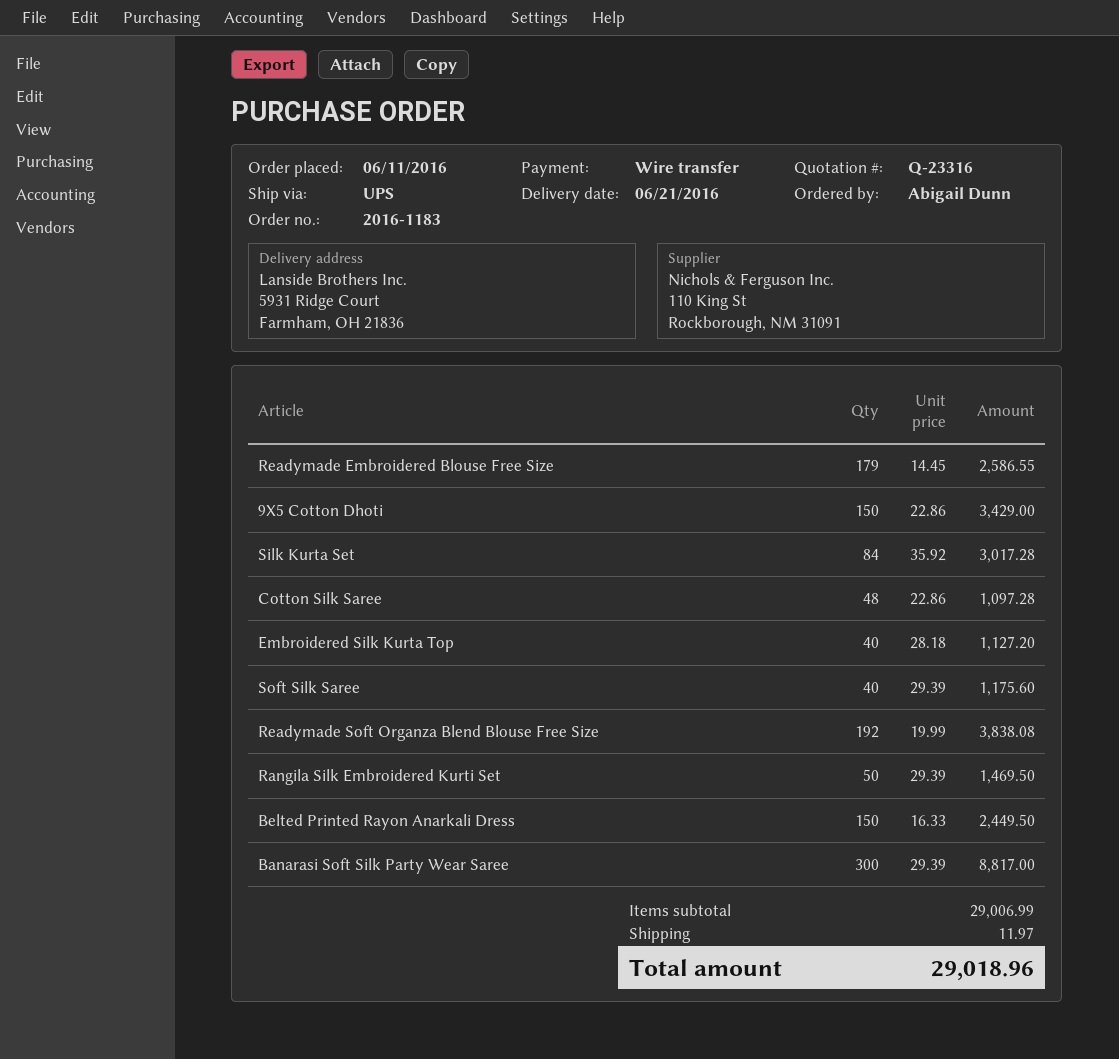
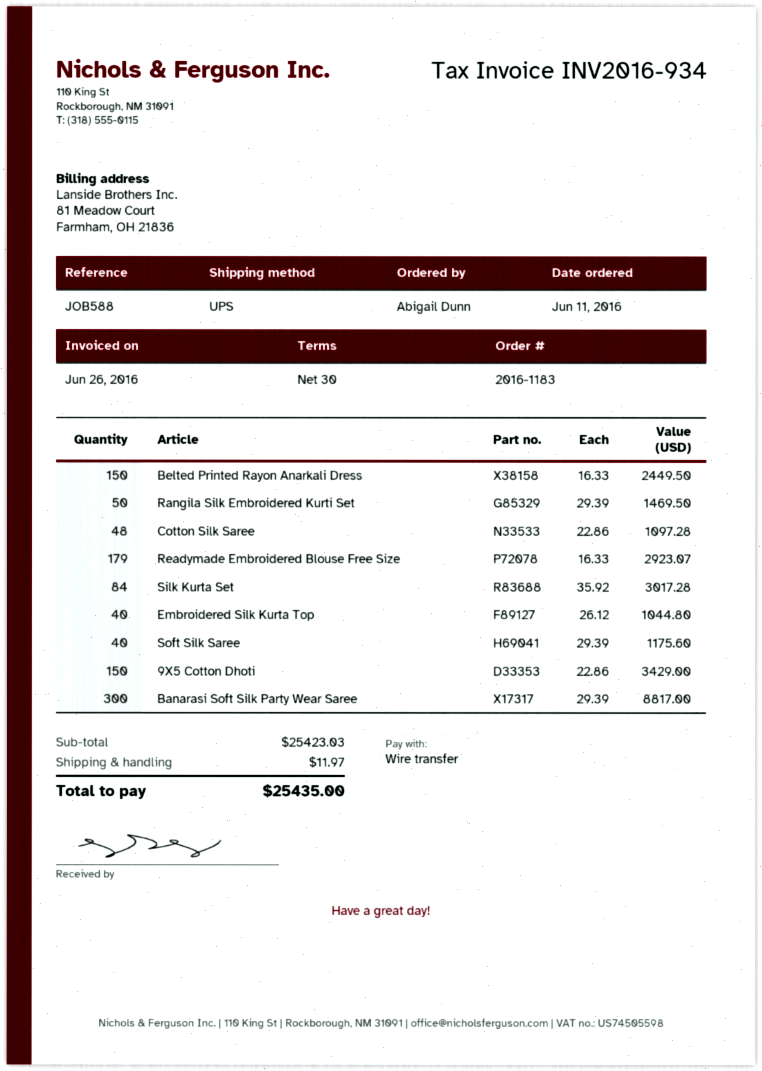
Readymade Embroidered Blouse Free Size: 179 x 14.45 = 2586.55 -> 179 x 16.33 = 2923.07
Embroidered Silk Kurta Top: 40 x 28.18 = 1127.20 -> 40 x 26.12 = 1044.80
Readymade Soft Organza Blend Blouse Free Size: 192 x 19.99 = 3838.08 -> none
subtotal: 29006.99 -> 25423.03
total: 29018.96 -> 25435.00

